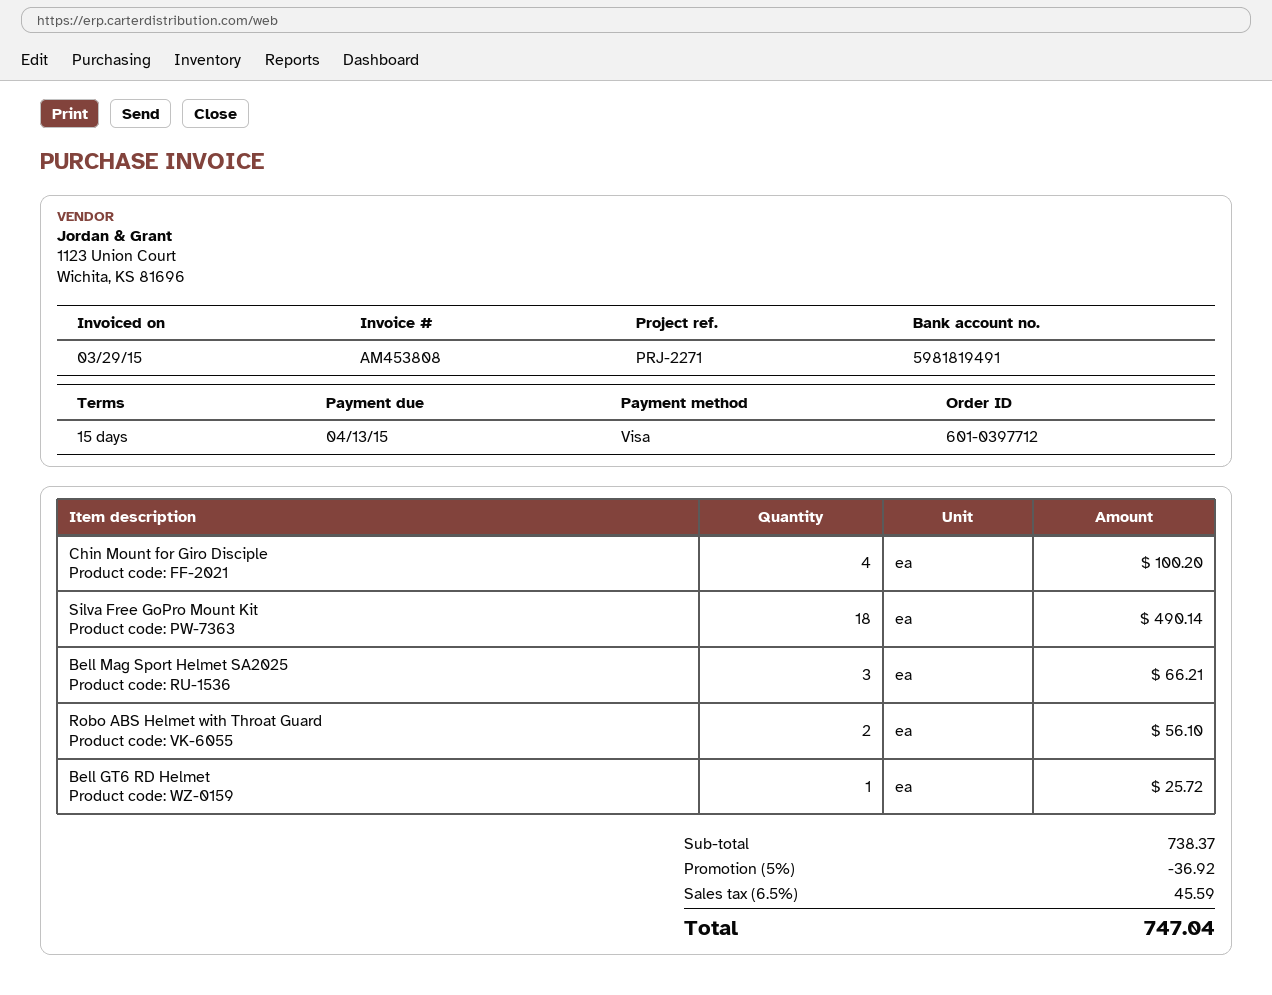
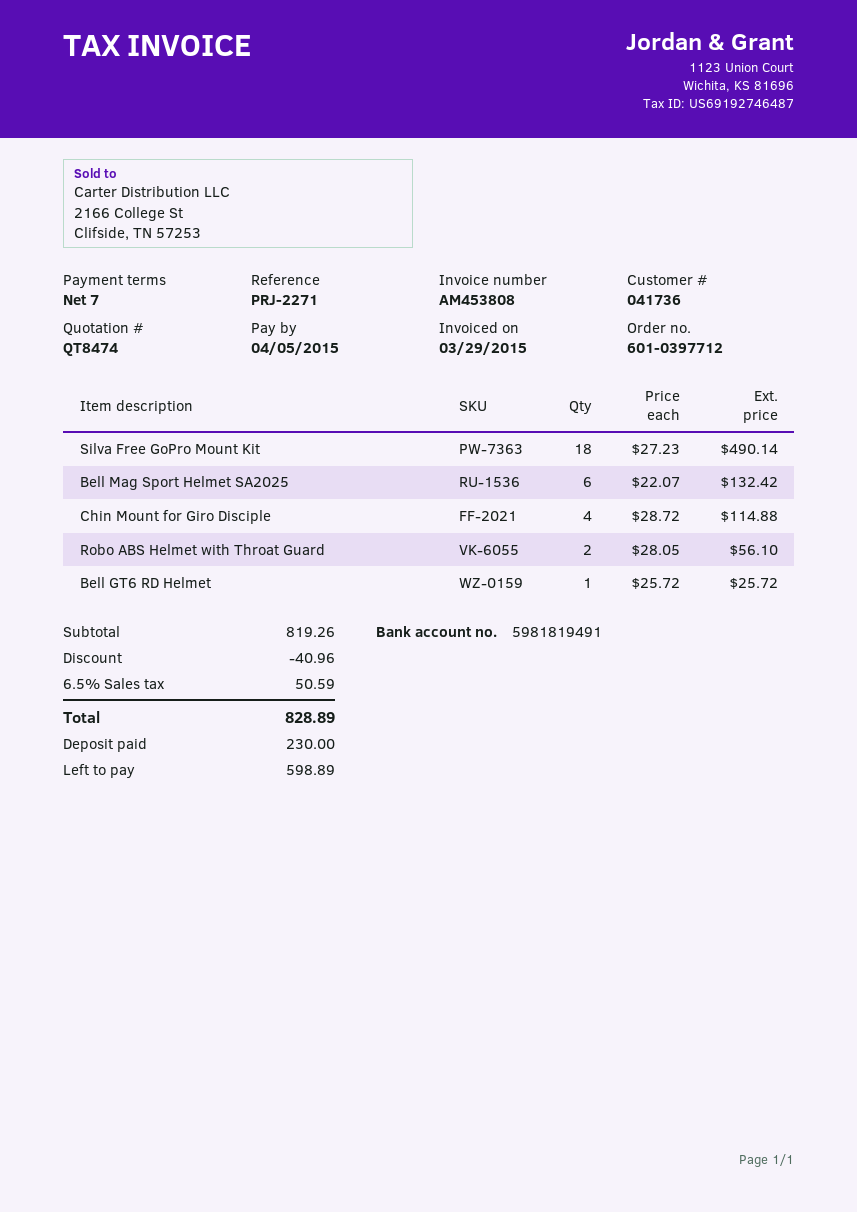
payment terms: 15 days -> 7 days
due date: 2015-04-13 -> 2015-04-05
Chin Mount for Giro Disciple: 4 for 100.20 -> 4 for 114.88
Bell Mag Sport Helmet SA2025: 3 for 66.21 -> 6 for 132.42
subtotal: 738.37 -> 819.26
discount: 36.92 -> 40.96
tax: 6.5% = 45.59 -> 6.5% = 50.59
total: 747.04 -> 828.89

